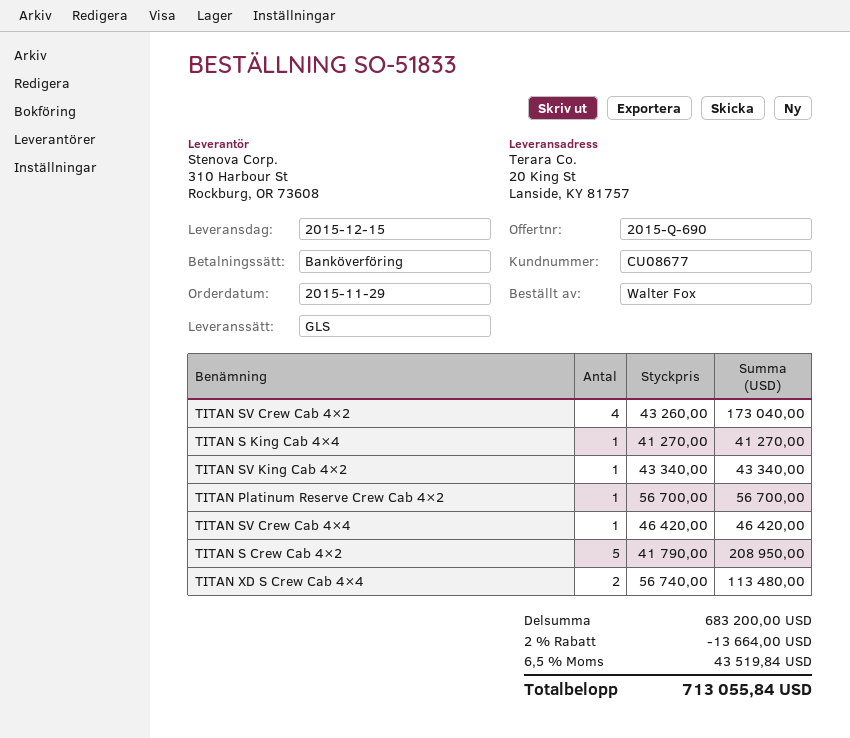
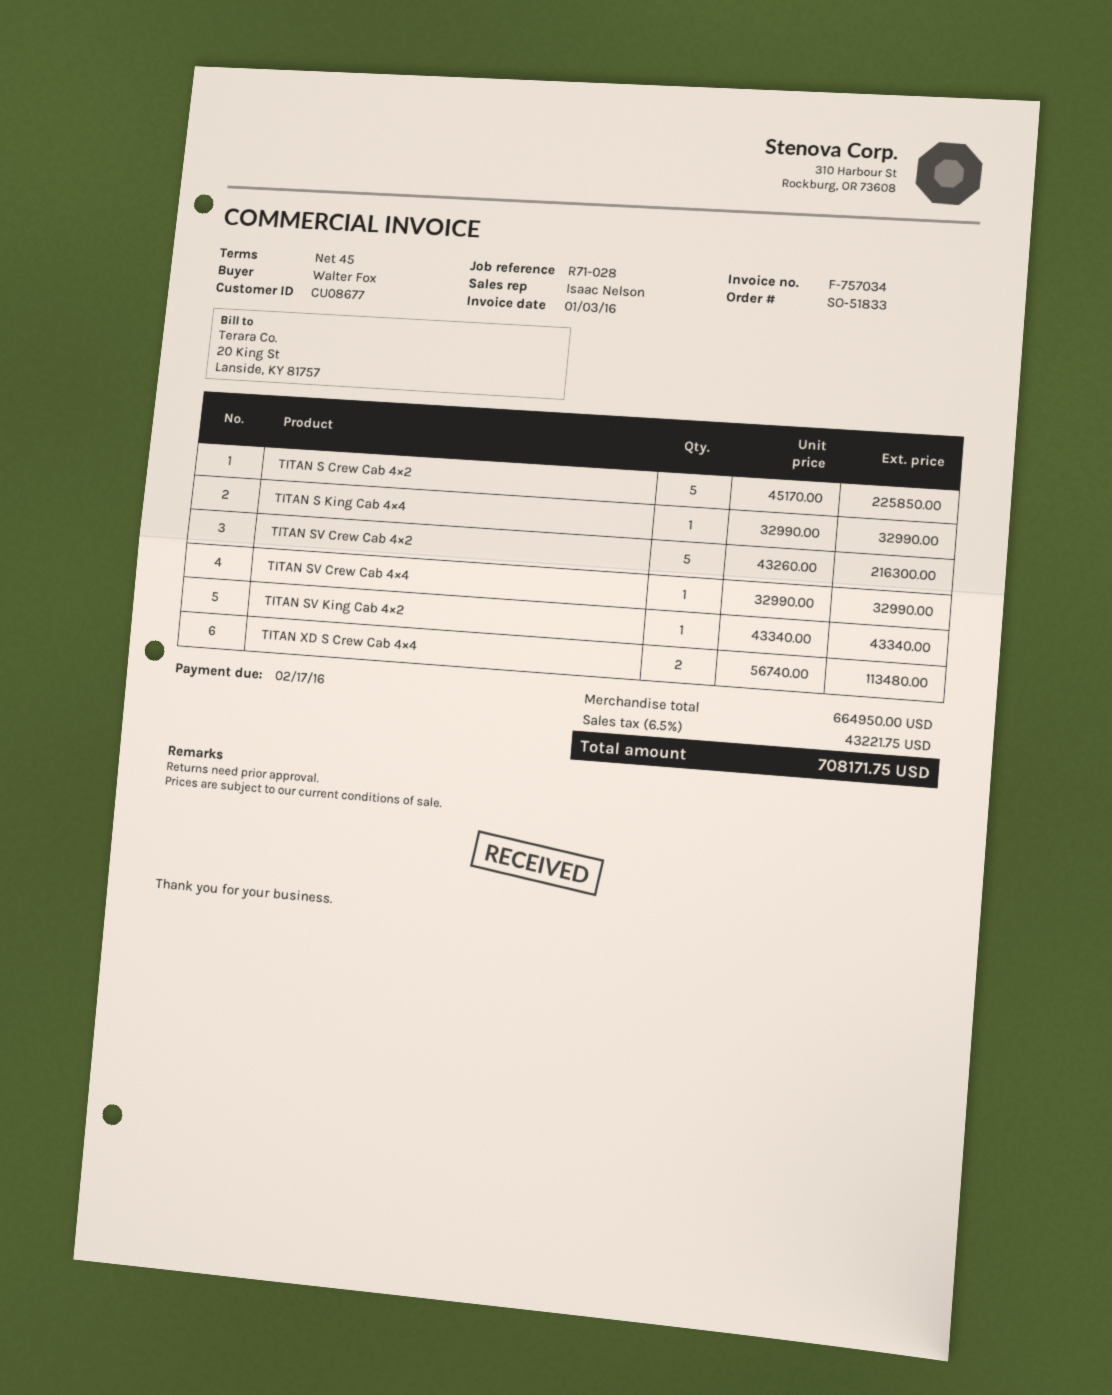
TITAN SV Crew Cab 4×2: 4 x 43260.00 = 173040.00 -> 5 x 43260.00 = 216300.00
TITAN S King Cab 4×4: 1 x 41270.00 = 41270.00 -> 1 x 32990.00 = 32990.00
TITAN Platinum Reserve Crew Cab 4×2: 1 x 56700.00 = 56700.00 -> none
TITAN SV Crew Cab 4×4: 1 x 46420.00 = 46420.00 -> 1 x 32990.00 = 32990.00
TITAN S Crew Cab 4×2: 5 x 41790.00 = 208950.00 -> 5 x 45170.00 = 225850.00
subtotal: 683200.00 -> 664950.00
discount: 2% = 13664.00 -> none
tax: 6.5% = 43519.84 -> 6.5% = 43221.75
total: 713055.84 -> 708171.75

